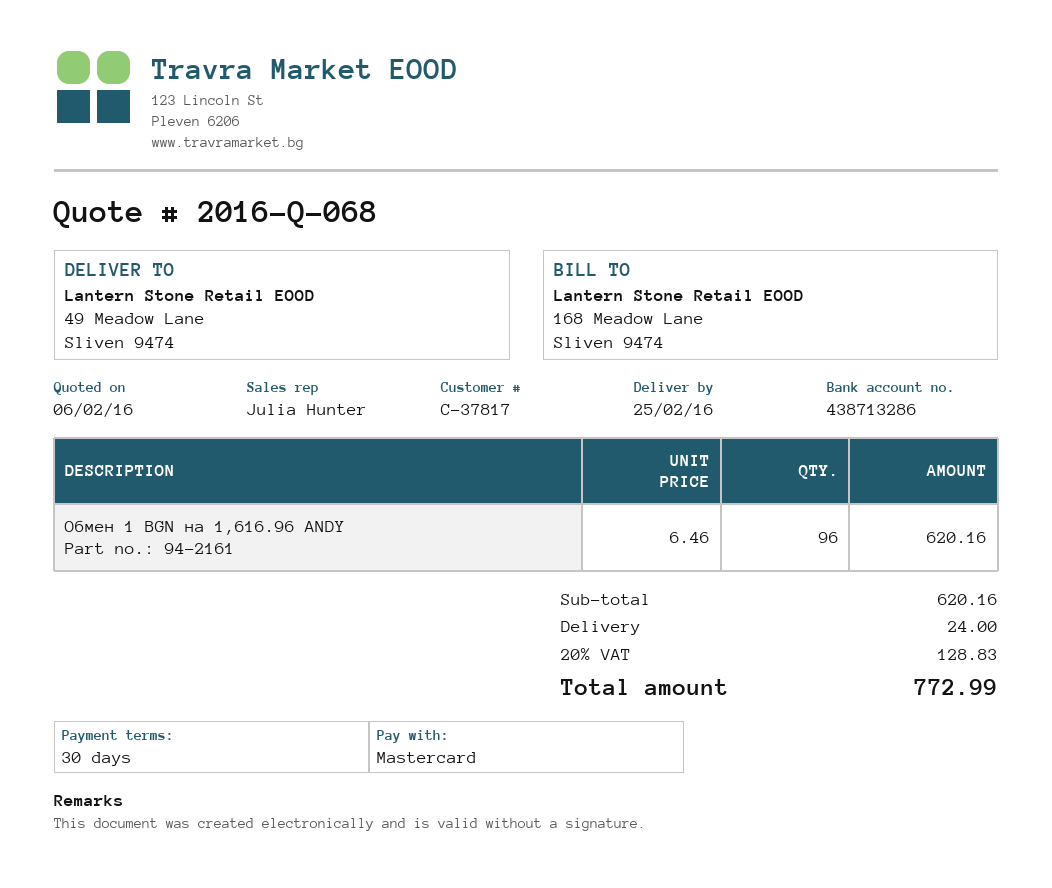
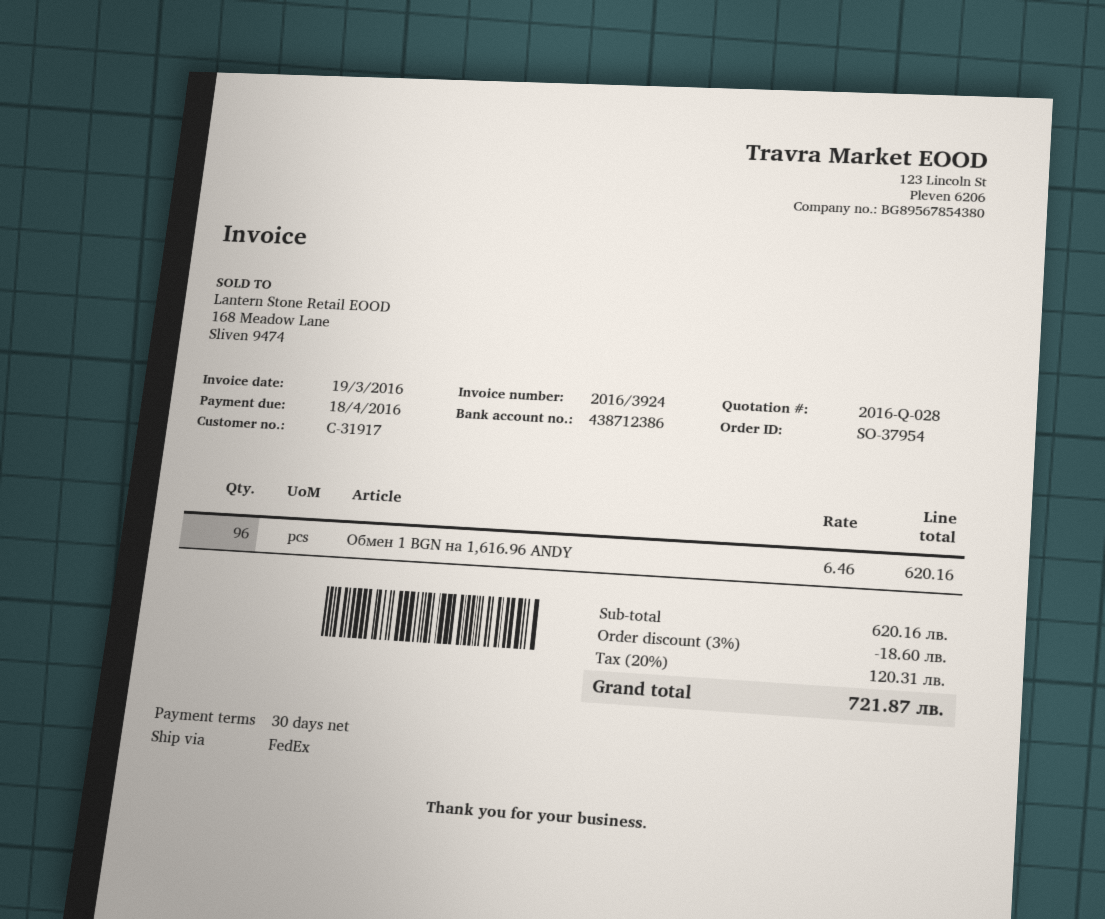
quote number: 2016-Q-068 -> 2016-Q-028
customer number: C-37817 -> C-31917
bank account: 438713286 -> 438712386
discount: none -> 3% = 18.60
shipping: 24.00 -> none
tax: 20% = 128.83 -> 20% = 120.31
total: 772.99 -> 721.87

